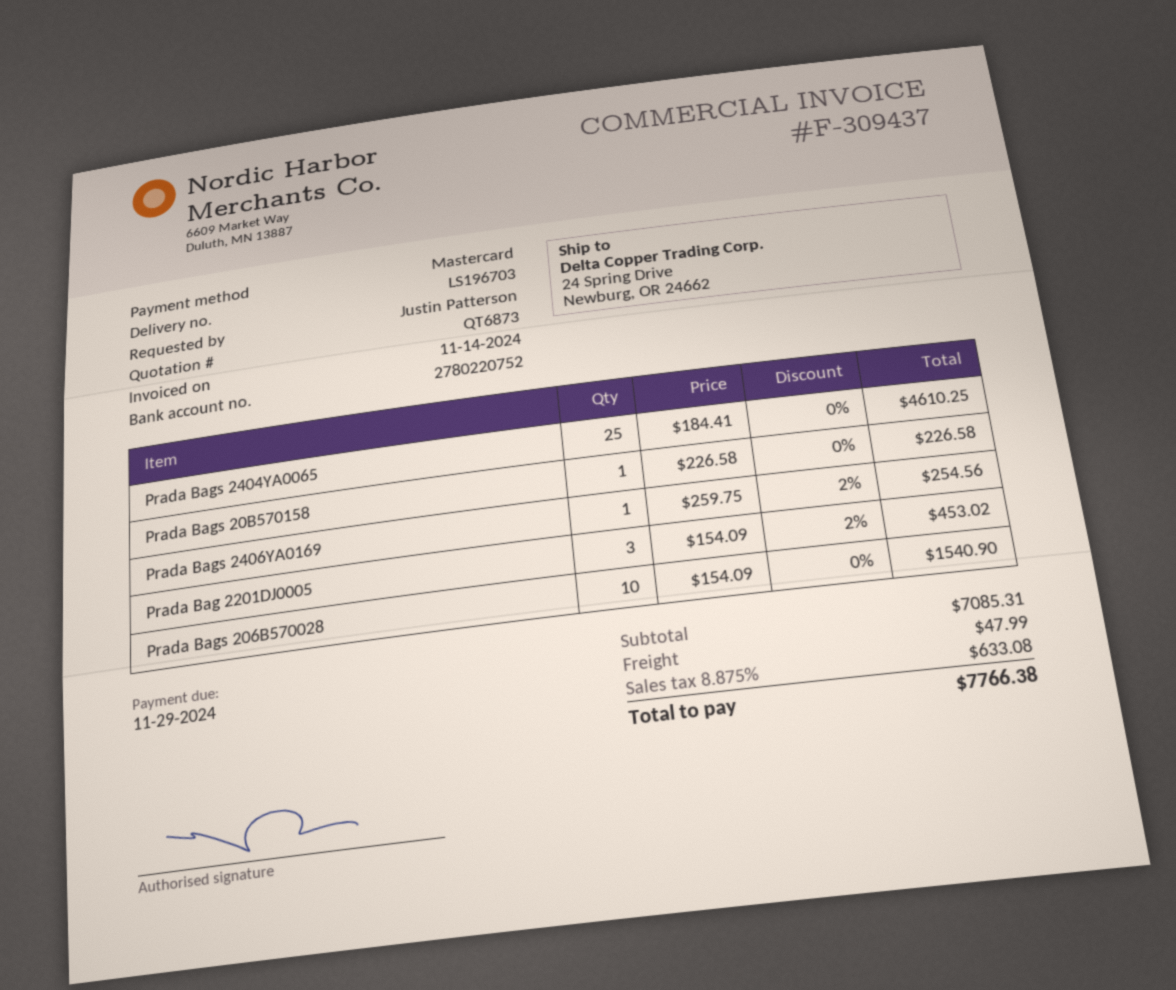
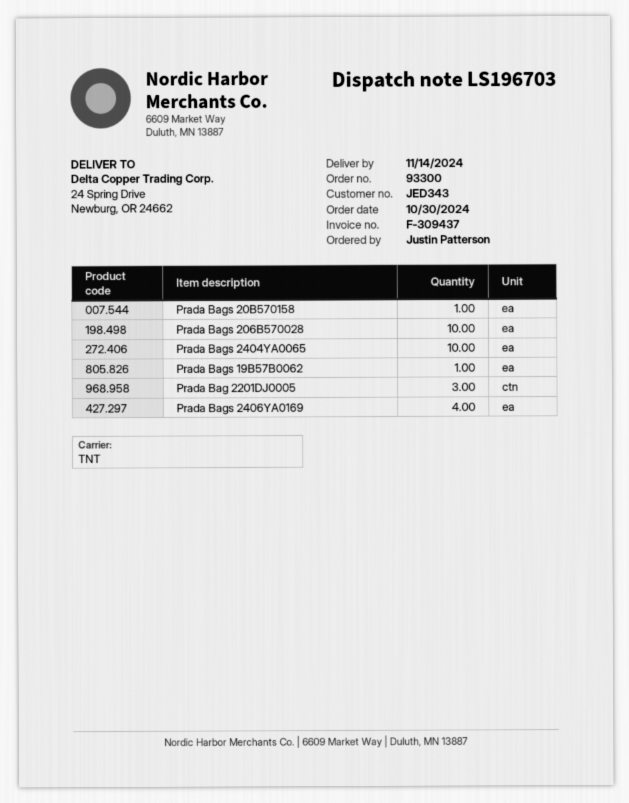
Prada Bags 2404YA0065: 25 -> 10
Prada Bags 2406YA0169: 1 -> 4
Prada Bags 19B57B0062: none -> 1

